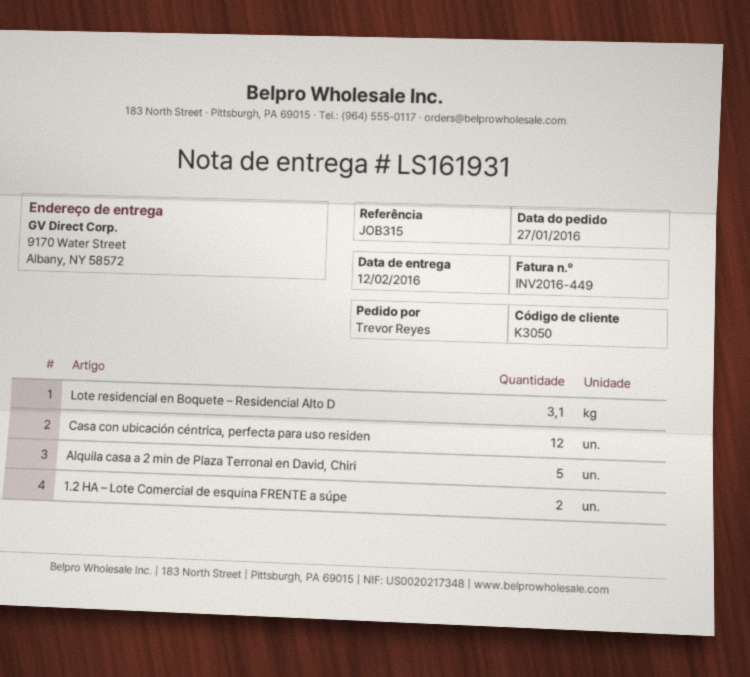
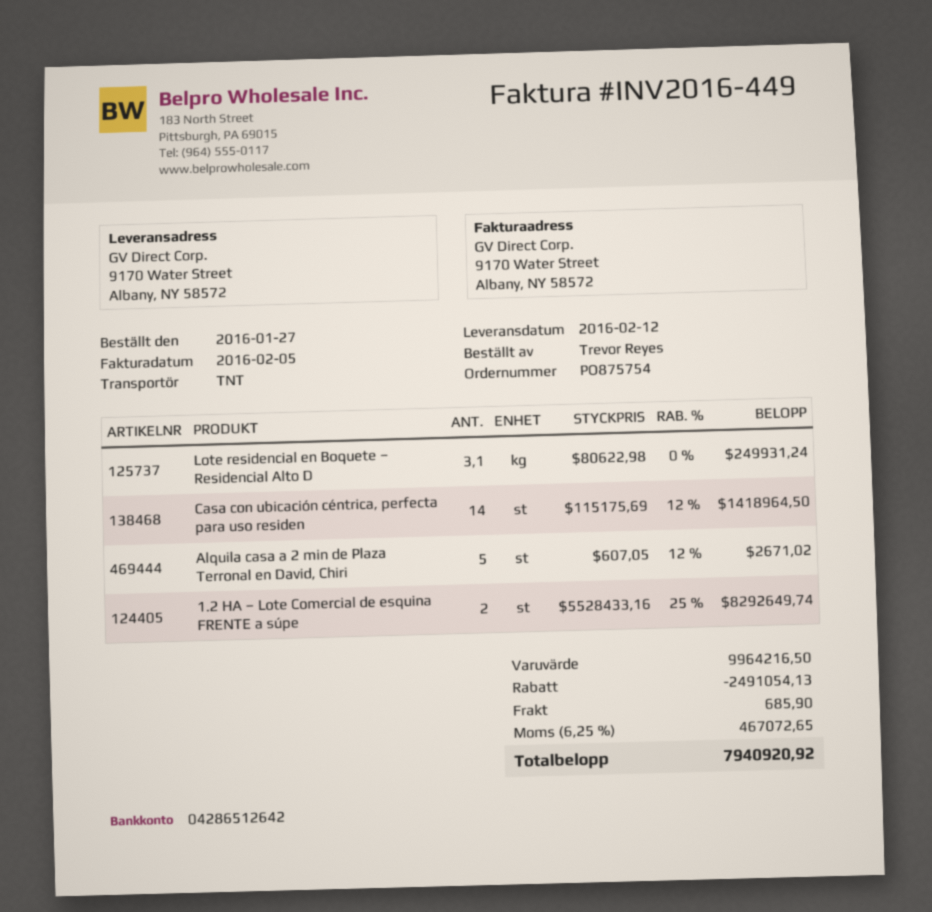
Casa con ubicación céntrica, perfecta para uso residen: 12 -> 14

